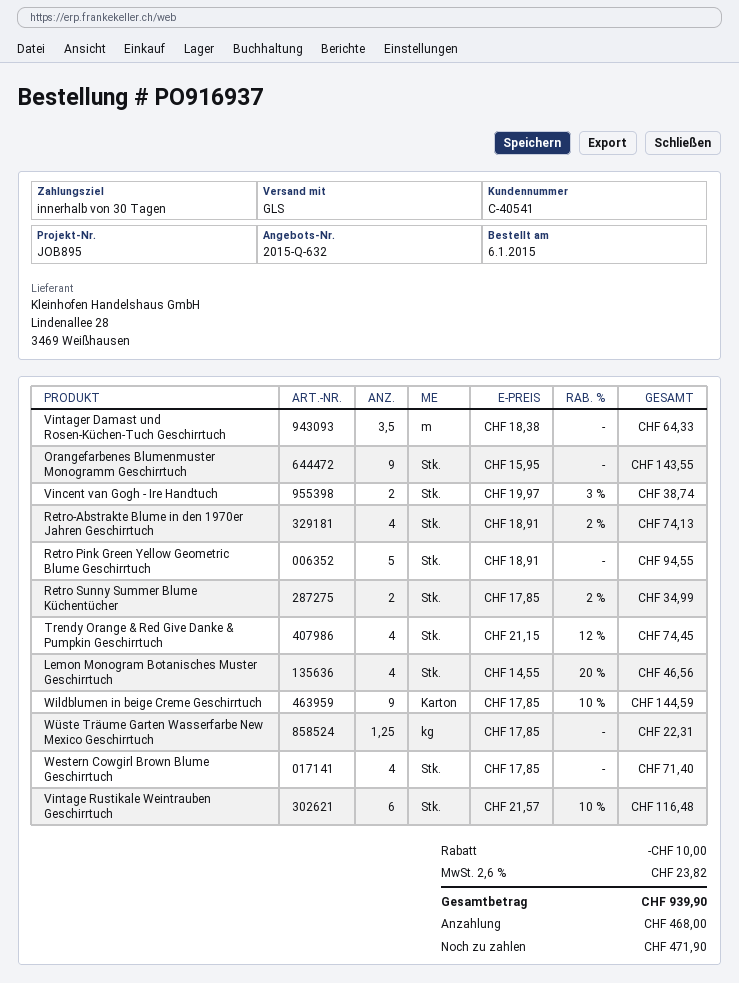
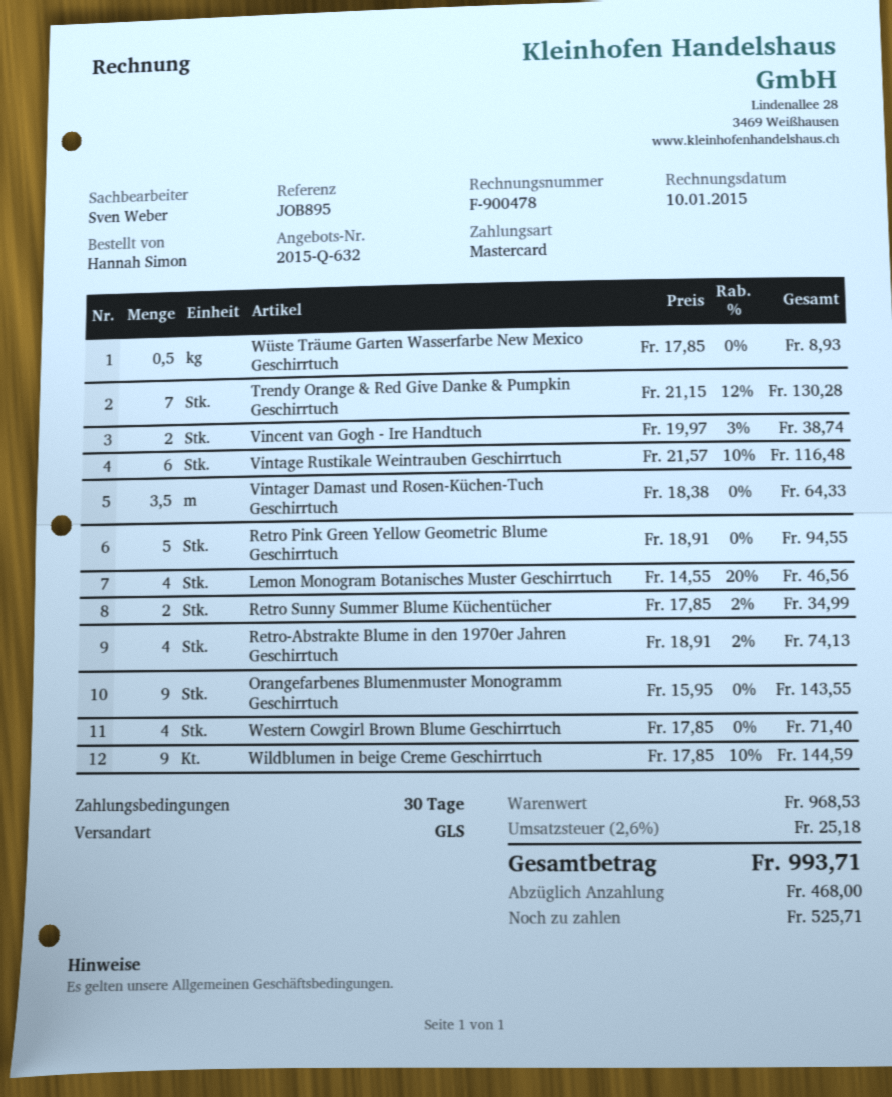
Trendy Orange & Red Give Danke & Pumpkin Geschirrtuch: 4 x 21.15 - 12% = 74.45 -> 7 x 21.15 - 12% = 130.28
Wüste Träume Garten Wasserfarbe New Mexico Geschirrtuch: 1.25 x 17.85 = 22.31 -> 0.5 x 17.85 = 8.93
discount: 10.00 -> none
tax: 2.6% = 23.82 -> 2.6% = 25.18
total: 939.90 -> 993.71
balance: 471.90 -> 525.71

